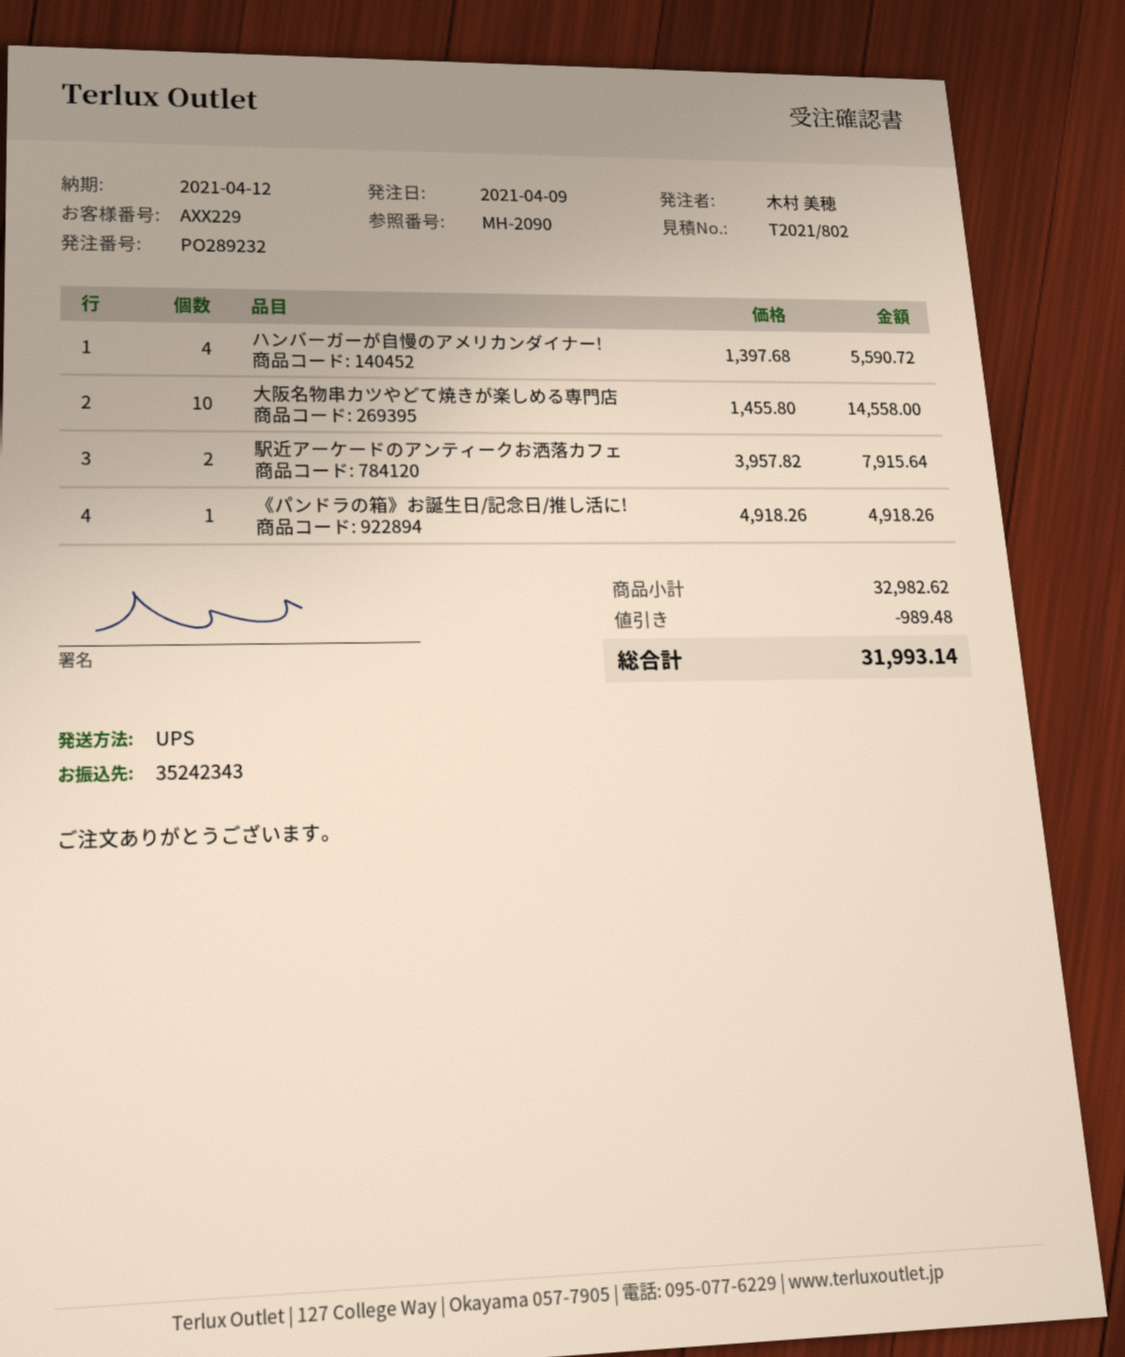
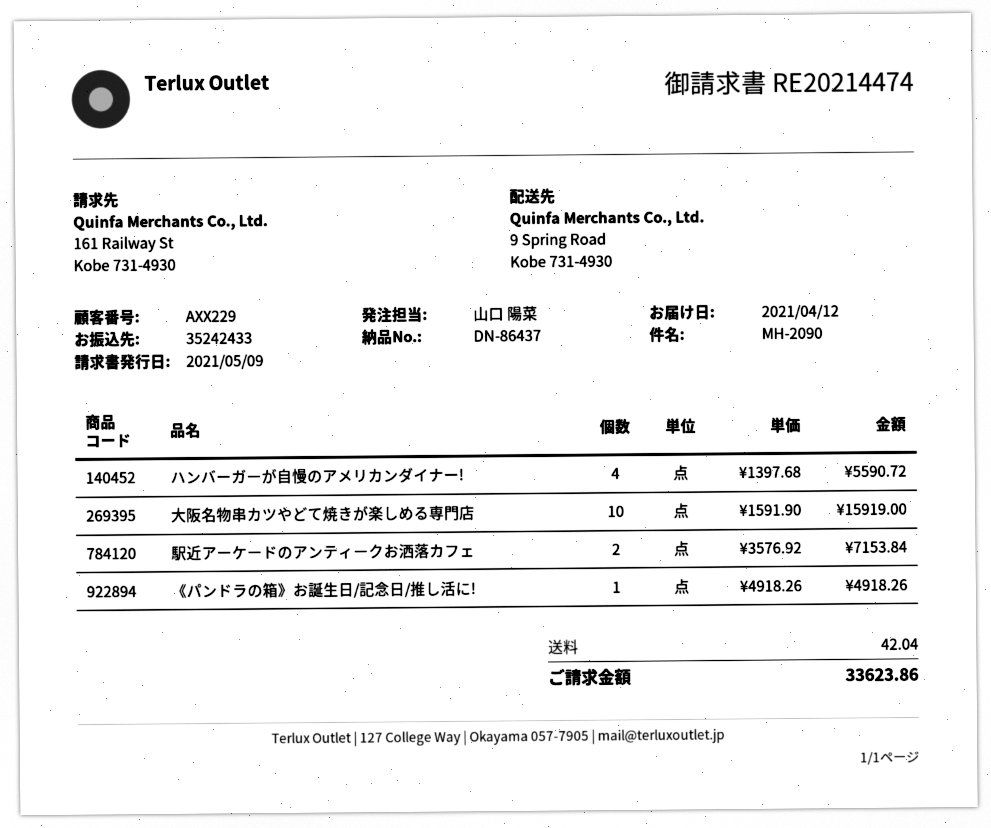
ordered by: 木村 美穂 -> 山口 陽菜
bank account: 35242343 -> 35242433
大阪名物串カツやどて焼きが楽しめる専門店: 10 x 1455.80 = 14558.00 -> 10 x 1591.90 = 15919.00
駅近アーケードのアンティークお洒落カフェ: 2 x 3957.82 = 7915.64 -> 2 x 3576.92 = 7153.84
discount: 989.48 -> none
shipping: none -> 42.04
total: 31993.14 -> 33623.86

